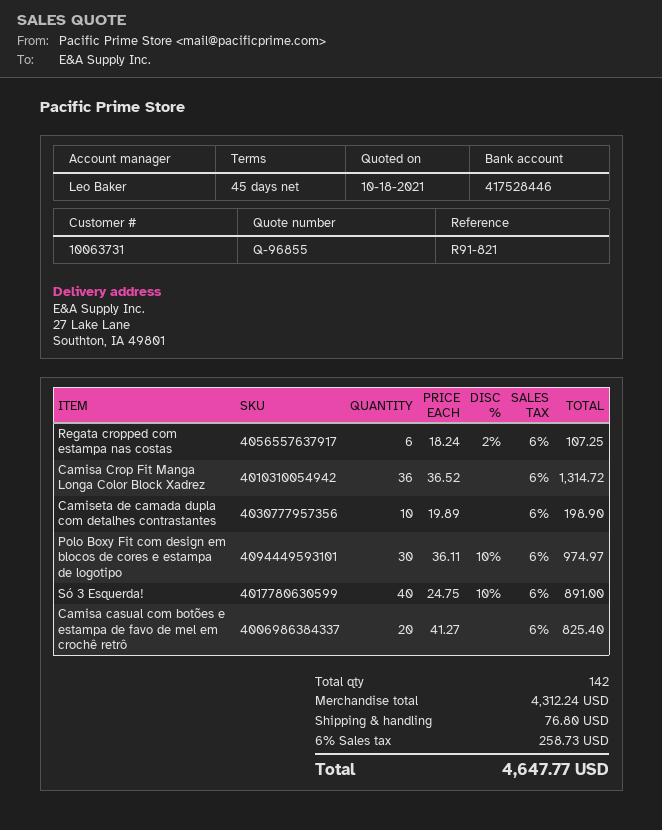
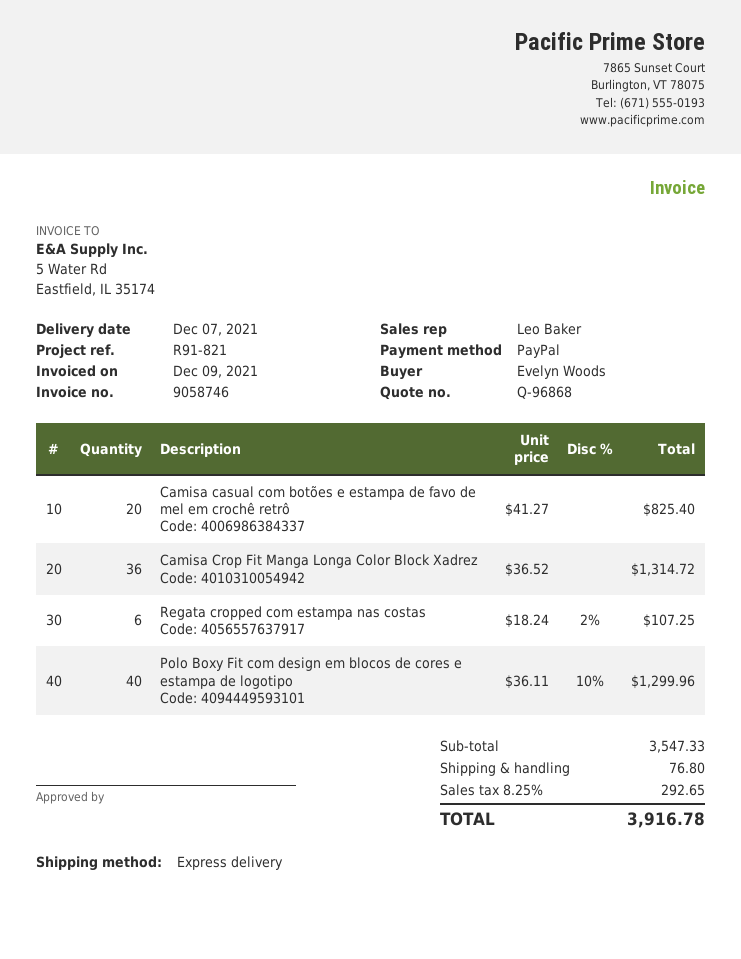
quote number: Q-96855 -> Q-96868
Camiseta de camada dupla com detalhes contrastantes: 10 x 19.89 = 198.90 -> none
Polo Boxy Fit com design em blocos de cores e estampa de logotipo: 30 x 36.11 - 10% = 974.97 -> 40 x 36.11 - 10% = 1299.96
Só 3 Esquerda!: 40 x 24.75 - 10% = 891.00 -> none
subtotal: 4312.24 -> 3547.33
tax: 6% = 258.73 -> 8.25% = 292.65
total: 4647.77 -> 3916.78

